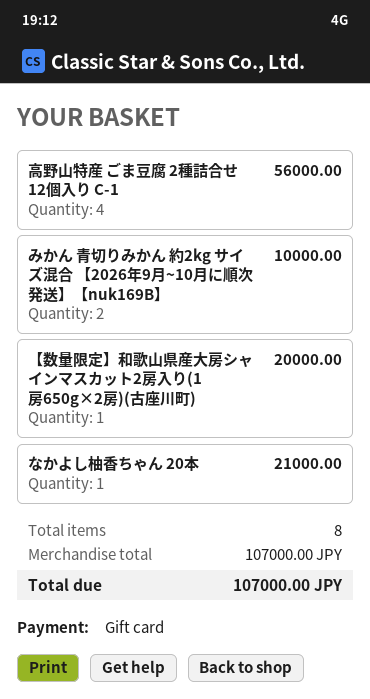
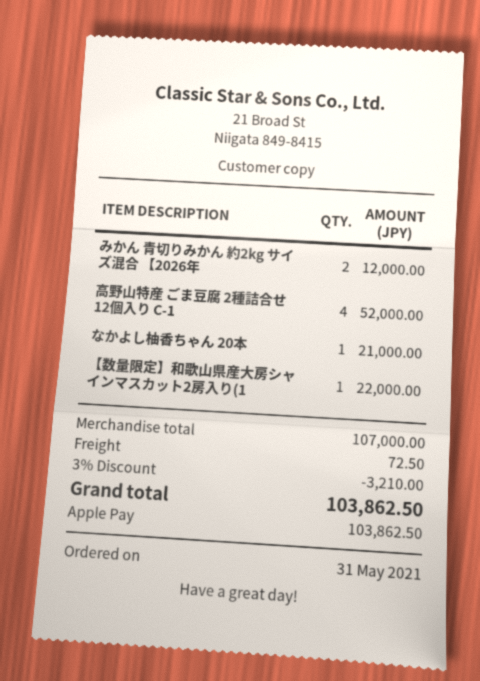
payment method: gift card -> Apple Pay
高野山特産 ごま豆腐 2種詰合せ 12個入り C-1: 4 for 56000.00 -> 4 for 52000.00
みかん 青切りみかん 約2kg サイズ混合 【2026年9月~10月に順次発送】【nuk169B】: 2 for 10000.00 -> 2 for 12000.00
【数量限定】和歌山県産大房シャインマスカット2房入り(1房650g×2房)(古座川町): 1 for 20000.00 -> 1 for 22000.00
discount: none -> 3% = 3210.00
shipping: none -> 72.50
total: 107000.00 -> 103862.50

